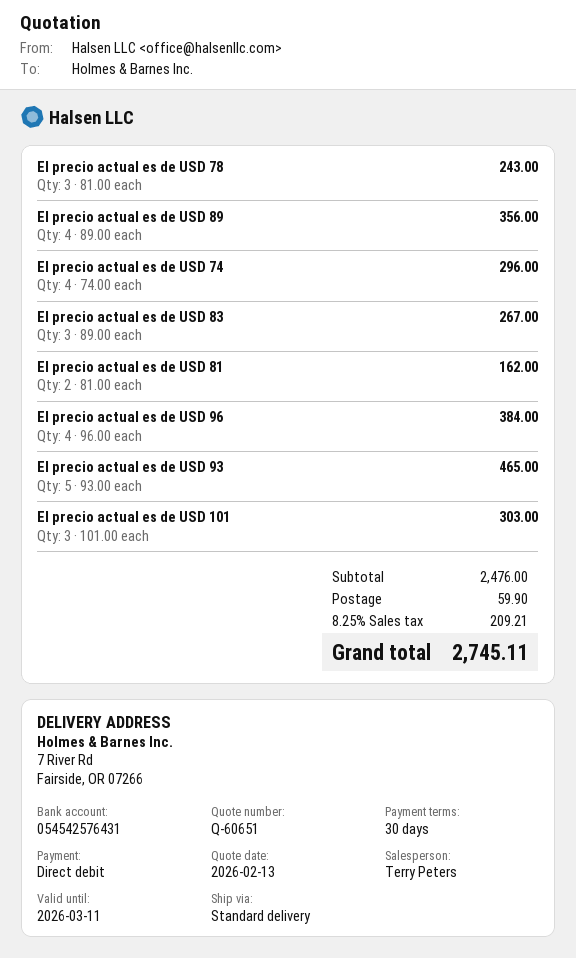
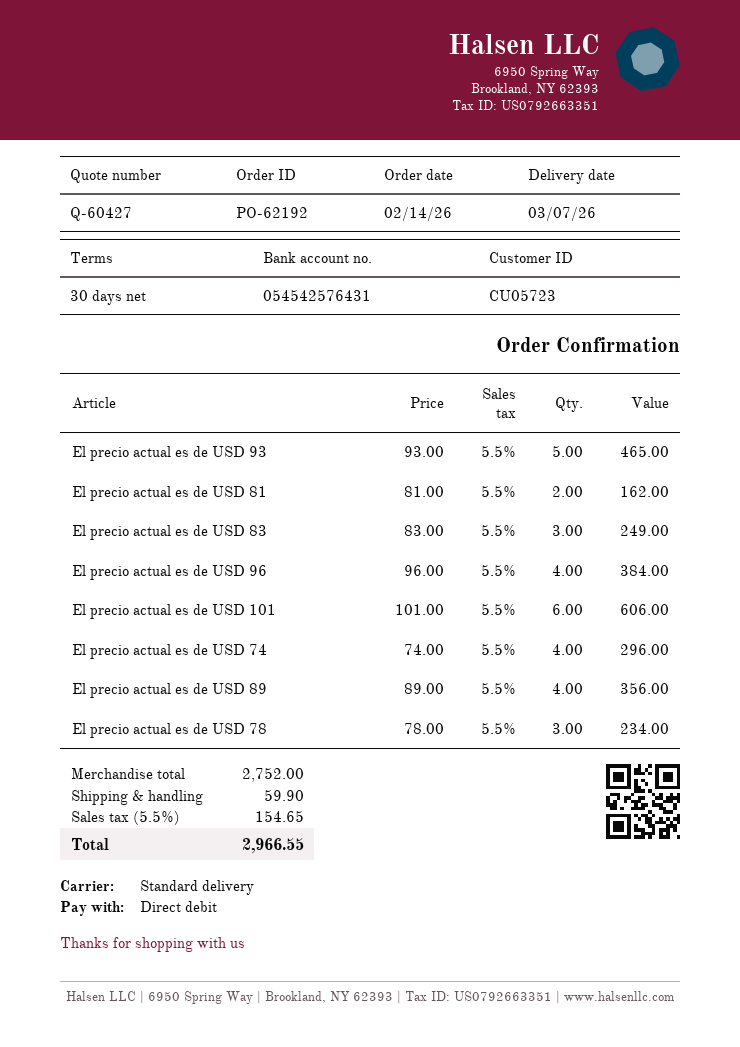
quote number: Q-60651 -> Q-60427
El precio actual es de USD 78: 3 x 81.00 = 243.00 -> 3 x 78.00 = 234.00
El precio actual es de USD 83: 3 x 89.00 = 267.00 -> 3 x 83.00 = 249.00
El precio actual es de USD 101: 3 x 101.00 = 303.00 -> 6 x 101.00 = 606.00
subtotal: 2476.00 -> 2752.00
tax: 8.25% = 209.21 -> 5.5% = 154.65
total: 2745.11 -> 2966.55

